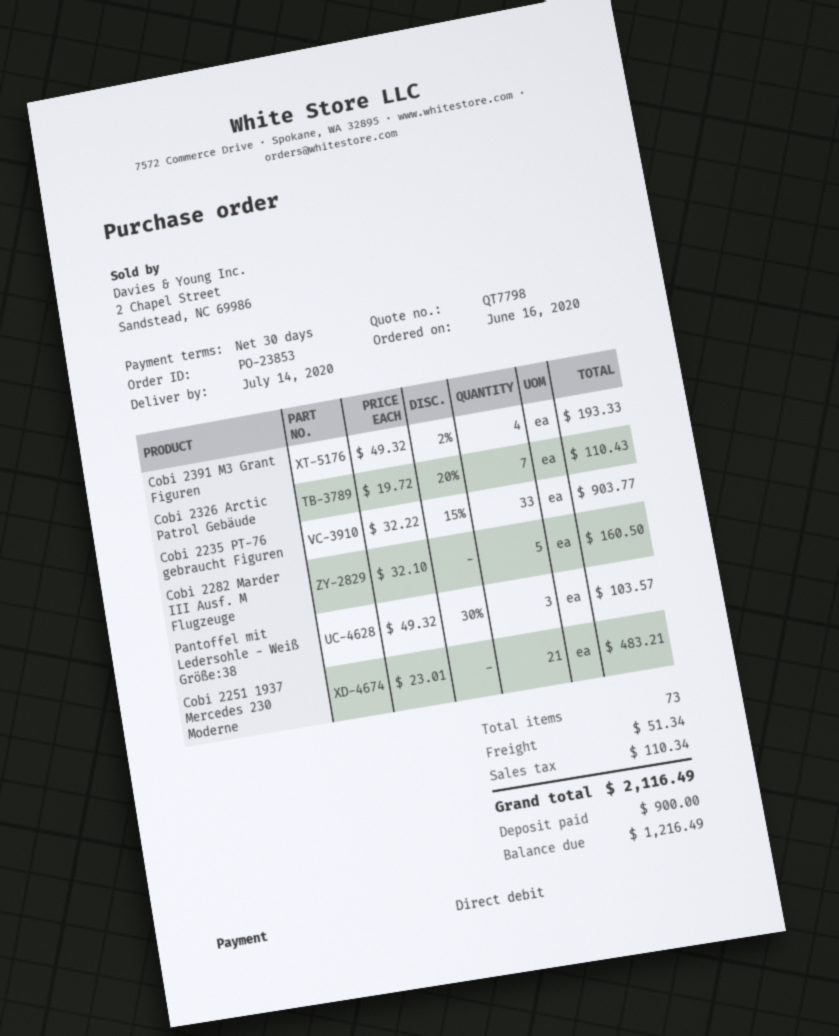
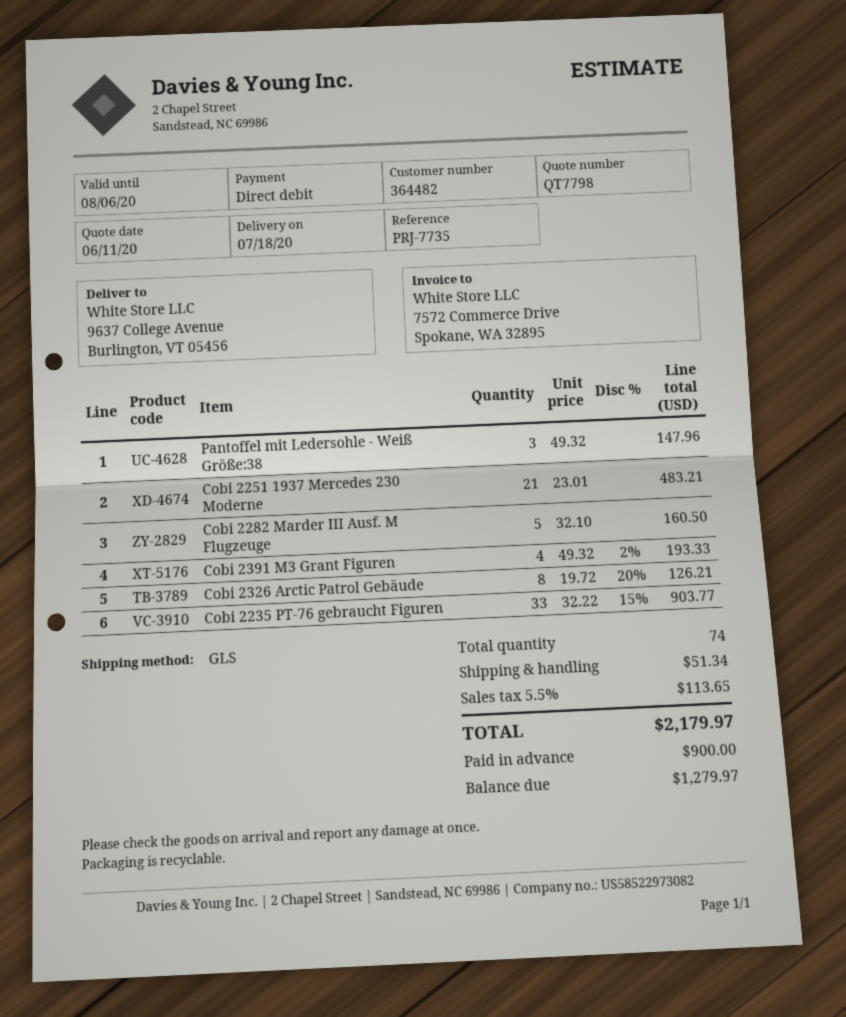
delivery date: 2020-07-14 -> 2020-07-18
Cobi 2326 Arctic Patrol Gebäude: 7 x 19.72 - 20% = 110.43 -> 8 x 19.72 - 20% = 126.21
Pantoffel mit Ledersohle - Weiß Größe:38: 3 x 49.32 - 30% = 103.57 -> 3 x 49.32 = 147.96
total quantity: 73 -> 74
tax: 110.34 -> 113.65
total: 2116.49 -> 2179.97
balance: 1216.49 -> 1279.97

